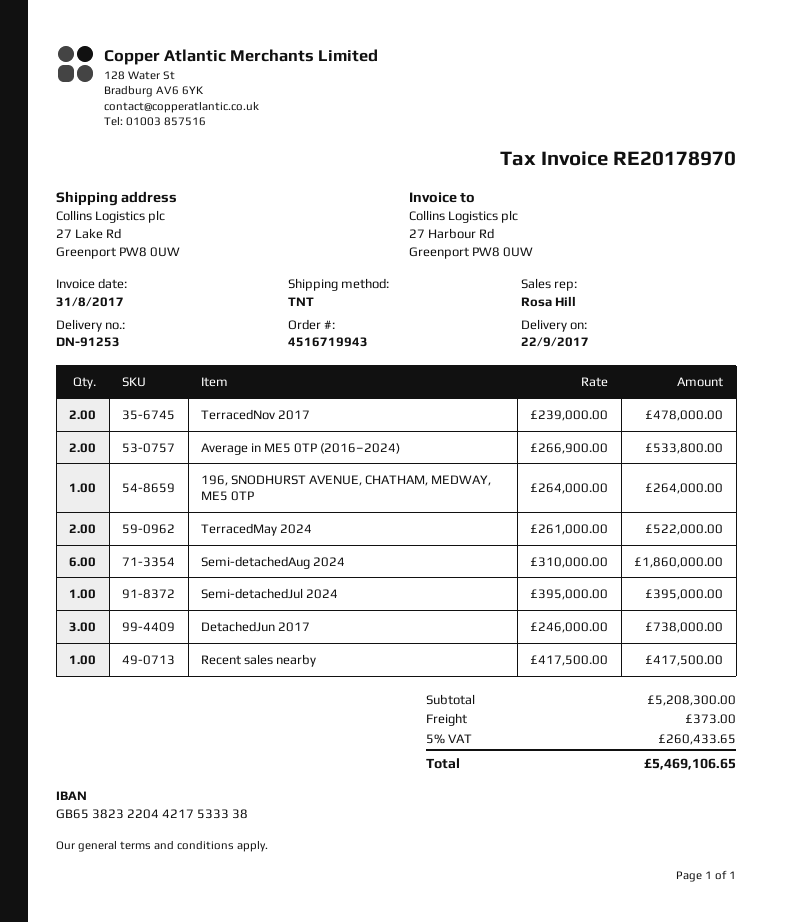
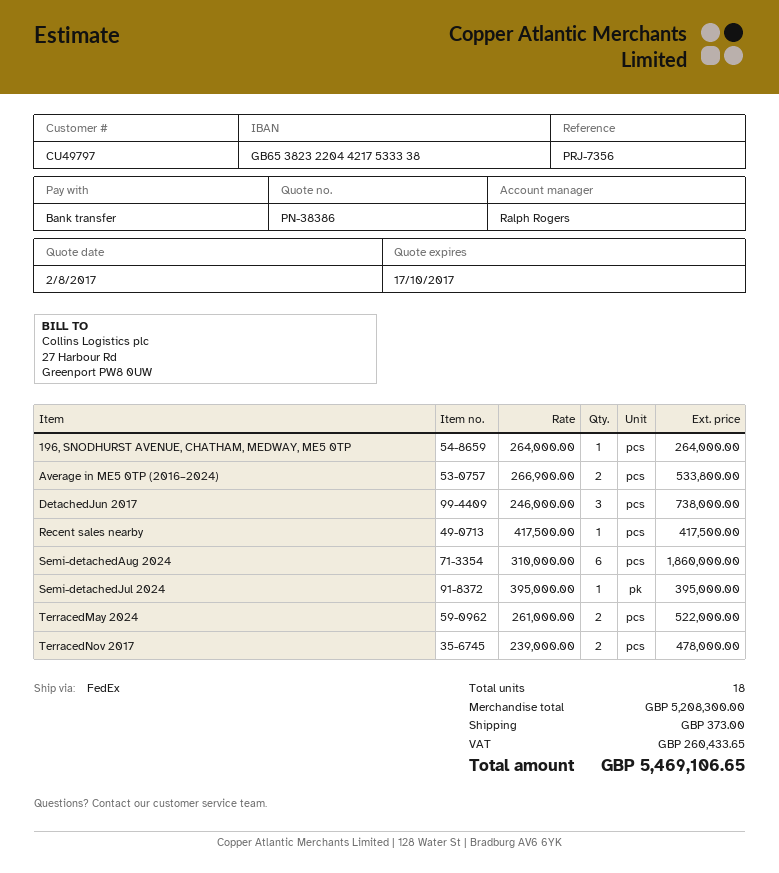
sales rep: Rosa Hill -> Ralph Rogers
shipping method: TNT -> FedEx

